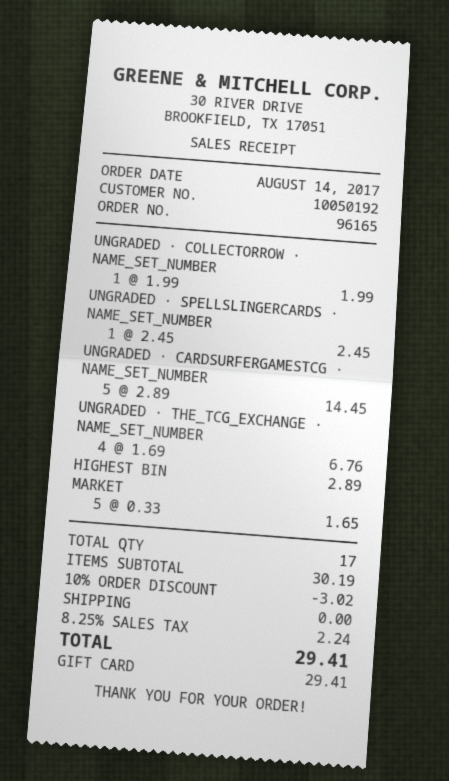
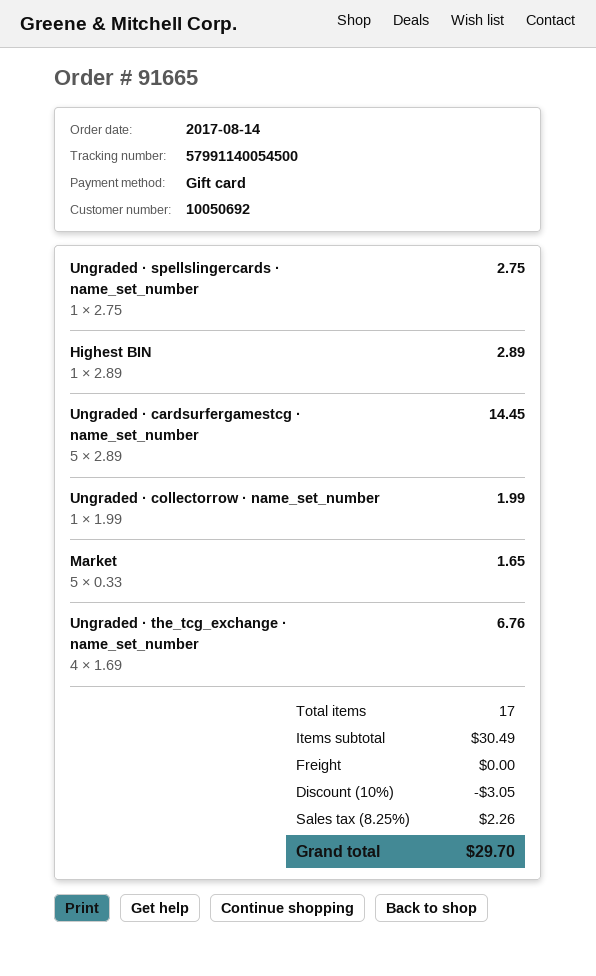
order number: 96165 -> 91665
customer number: 10050192 -> 10050692
UNGRADED · SPELLSLINGERCARDS · NAME_SET_NUMBER: 1 x 2.45 = 2.45 -> 1 x 2.75 = 2.75
subtotal: 30.19 -> 30.49
discount: 10% = 3.02 -> 10% = 3.05
tax: 8.25% = 2.24 -> 8.25% = 2.26
total: 29.41 -> 29.70

